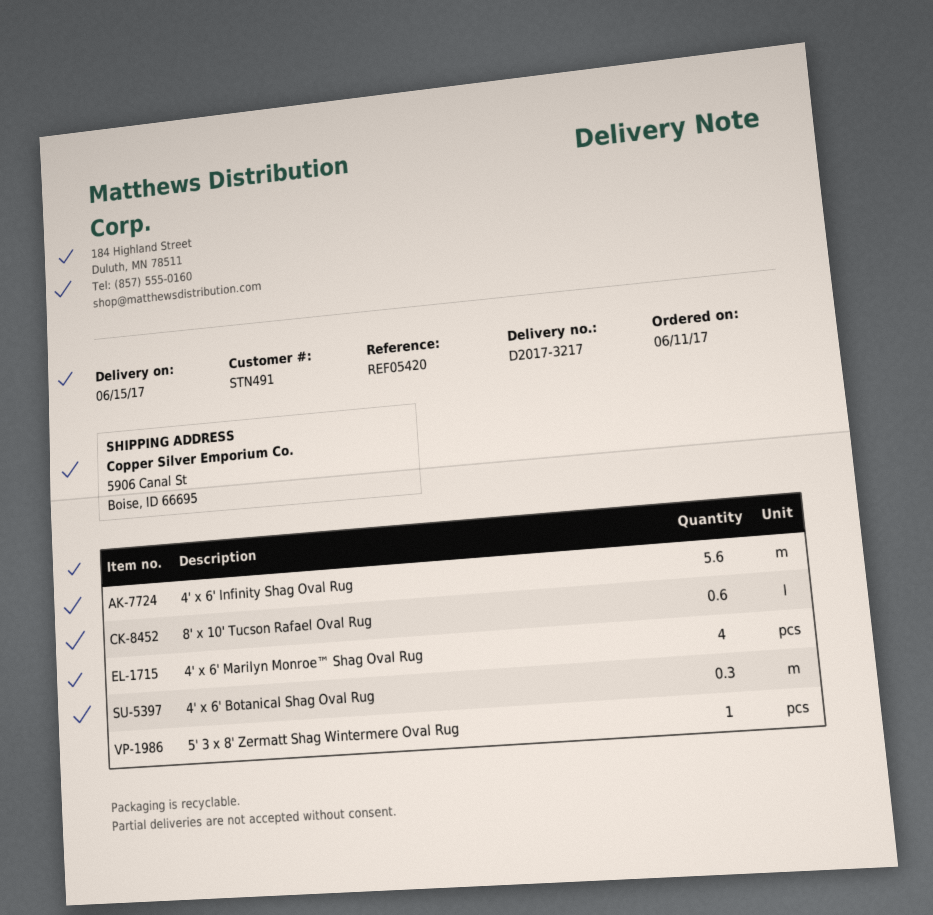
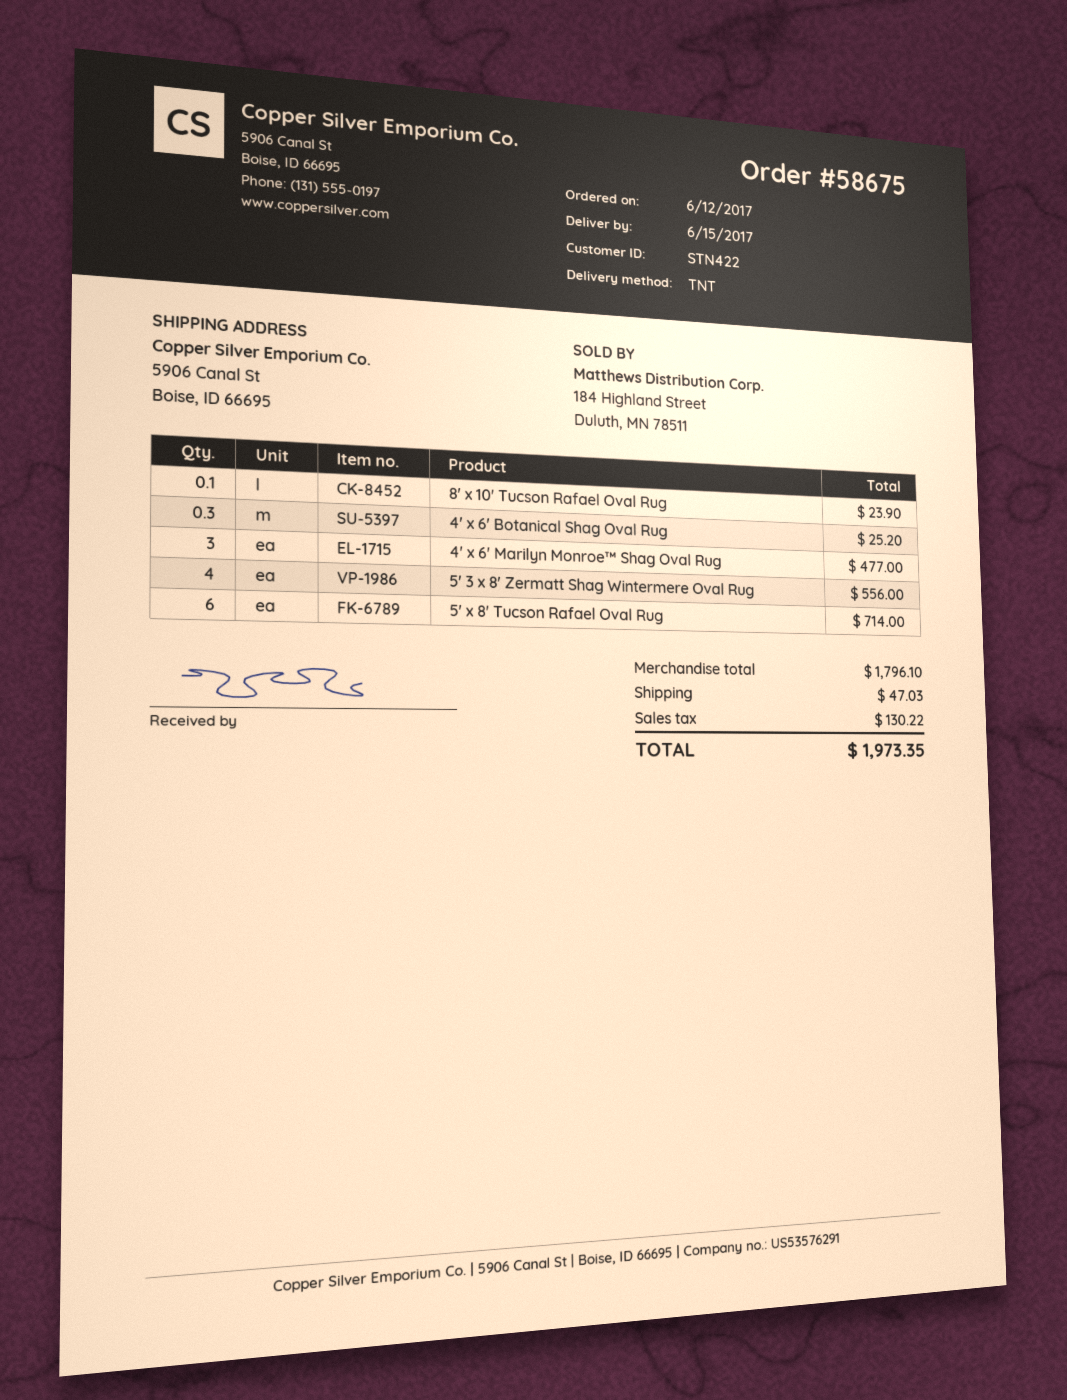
order date: 2017-06-11 -> 2017-06-12
customer number: STN491 -> STN422
4' x 6' Infinity Shag Oval Rug: 5.6 -> none
8' x 10' Tucson Rafael Oval Rug: 0.6 -> 0.1
4' x 6' Marilyn Monroe™ Shag Oval Rug: 4 -> 3
5' 3 x 8' Zermatt Shag Wintermere Oval Rug: 1 -> 4
5' x 8' Tucson Rafael Oval Rug: none -> 6

